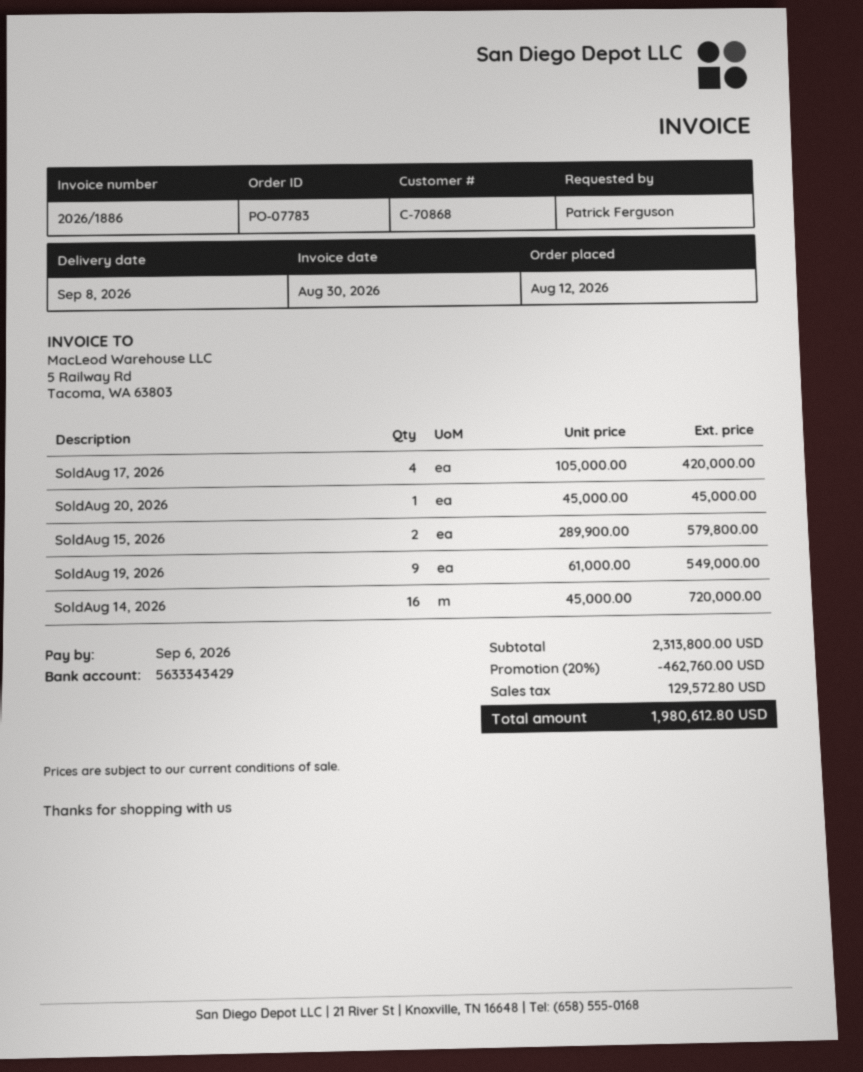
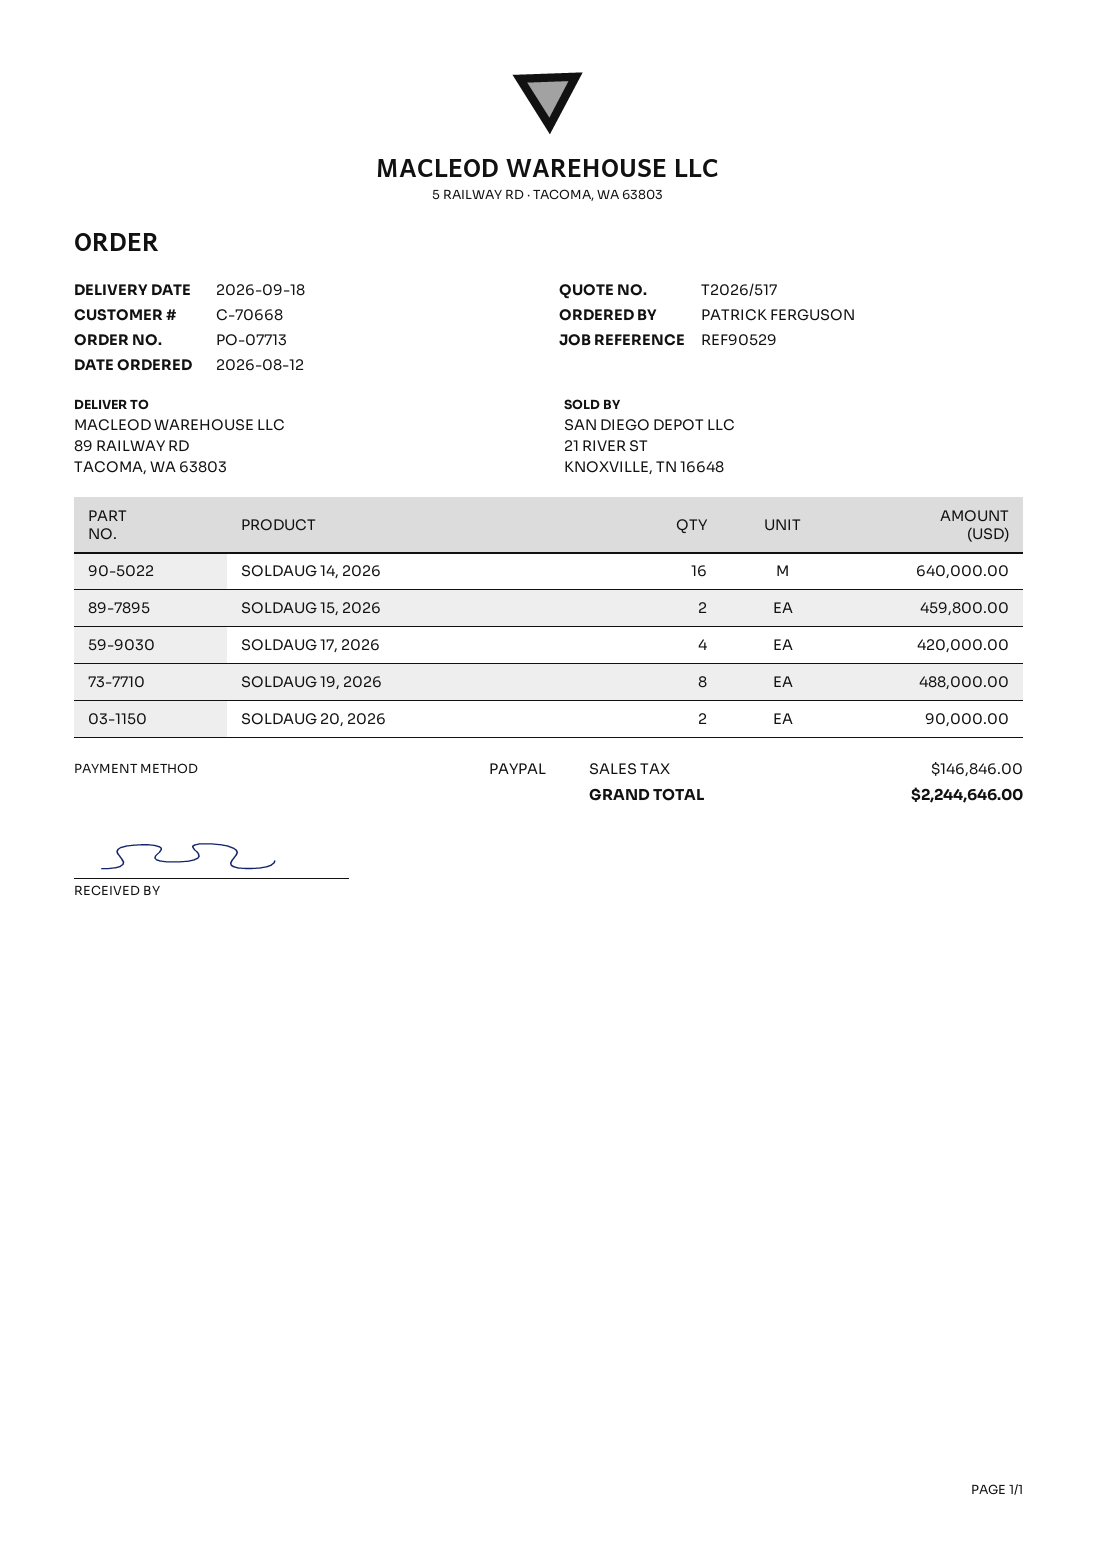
order number: PO-07783 -> PO-07713
delivery date: 2026-09-08 -> 2026-09-18
customer number: C-70868 -> C-70668
SoldAug 20, 2026: 1 for 45000.00 -> 2 for 90000.00
SoldAug 15, 2026: 2 for 579800.00 -> 2 for 459800.00
SoldAug 19, 2026: 9 for 549000.00 -> 8 for 488000.00
SoldAug 14, 2026: 16 for 720000.00 -> 16 for 640000.00
discount: 20% = 462760.00 -> none
tax: 129572.80 -> 146846.00
total: 1980612.80 -> 2244646.00

